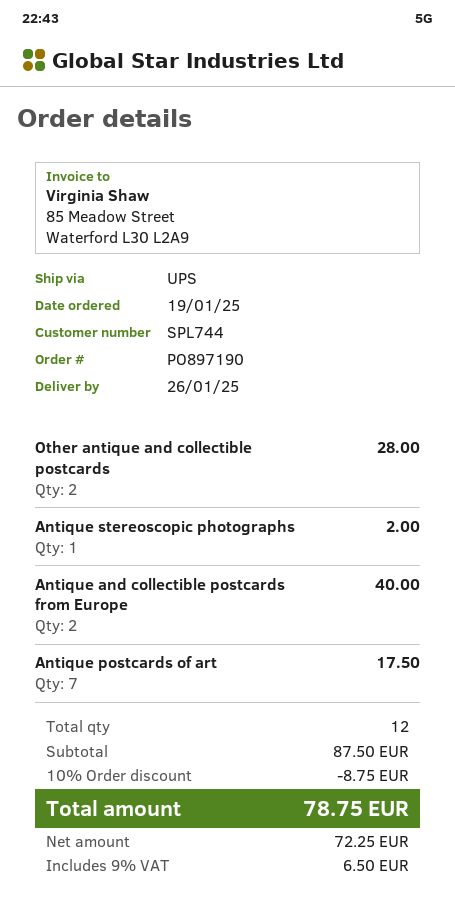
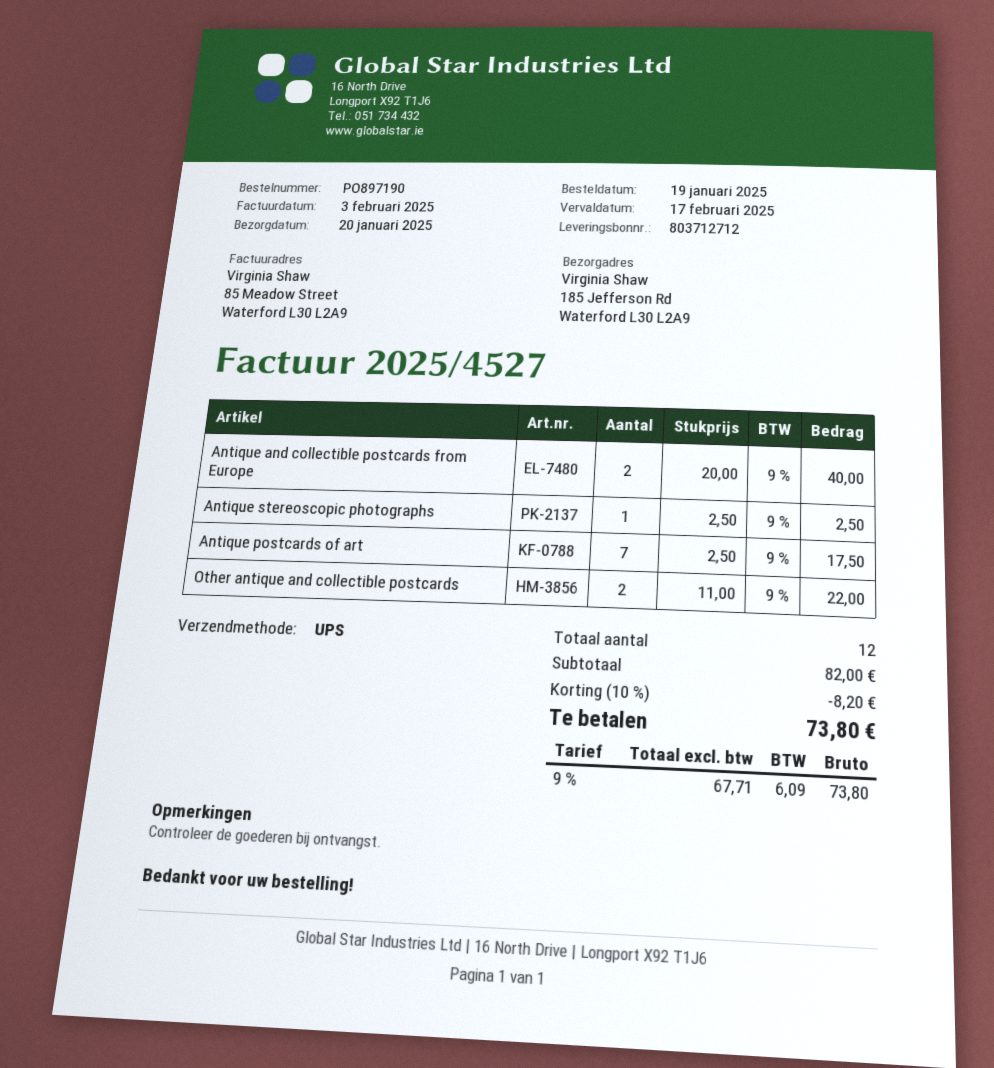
delivery date: 2025-01-26 -> 2025-01-20
Other antique and collectible postcards: 2 for 28.00 -> 2 for 22.00
Antique stereoscopic photographs: 1 for 2.00 -> 1 for 2.50
subtotal: 87.50 -> 82.00
discount: 10% = 8.75 -> 10% = 8.20
net: 72.25 -> 67.71
tax: 9% = 6.50 -> 9% = 6.09
total: 78.75 -> 73.80

